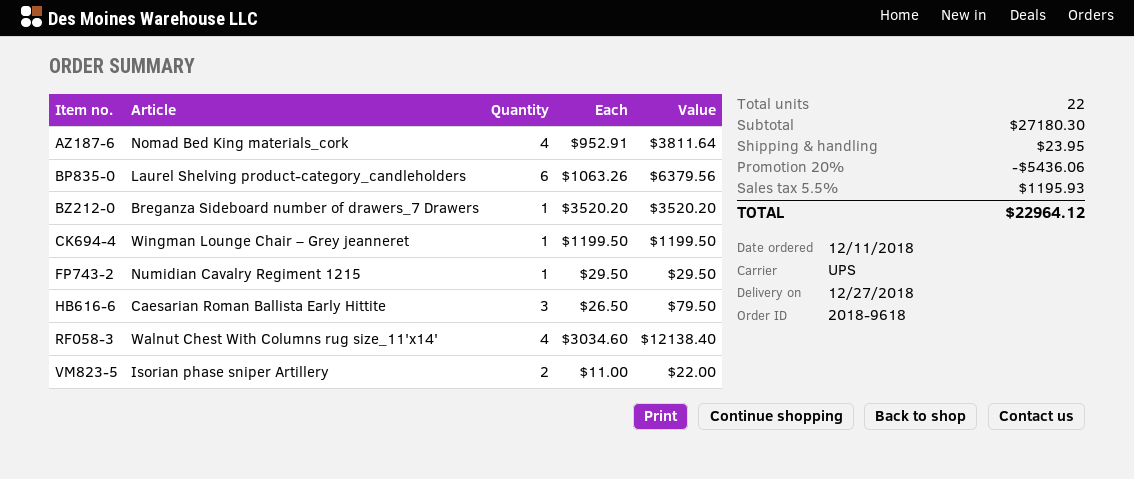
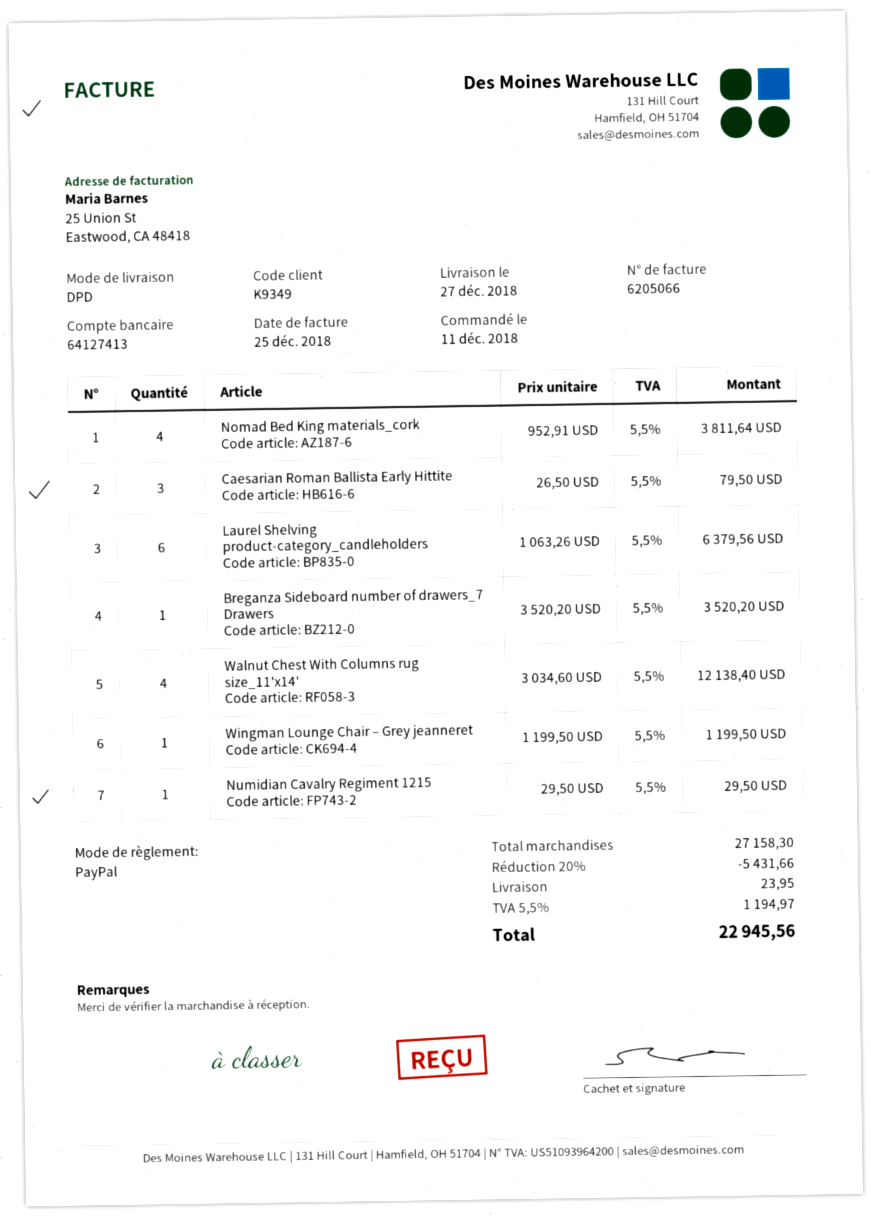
shipping method: UPS -> DPD
Isorian phase sniper Artillery: 2 x 11.00 = 22.00 -> none
subtotal: 27180.30 -> 27158.30
discount: 20% = 5436.06 -> 20% = 5431.66
tax: 5.5% = 1195.93 -> 5.5% = 1194.97
total: 22964.12 -> 22945.56

